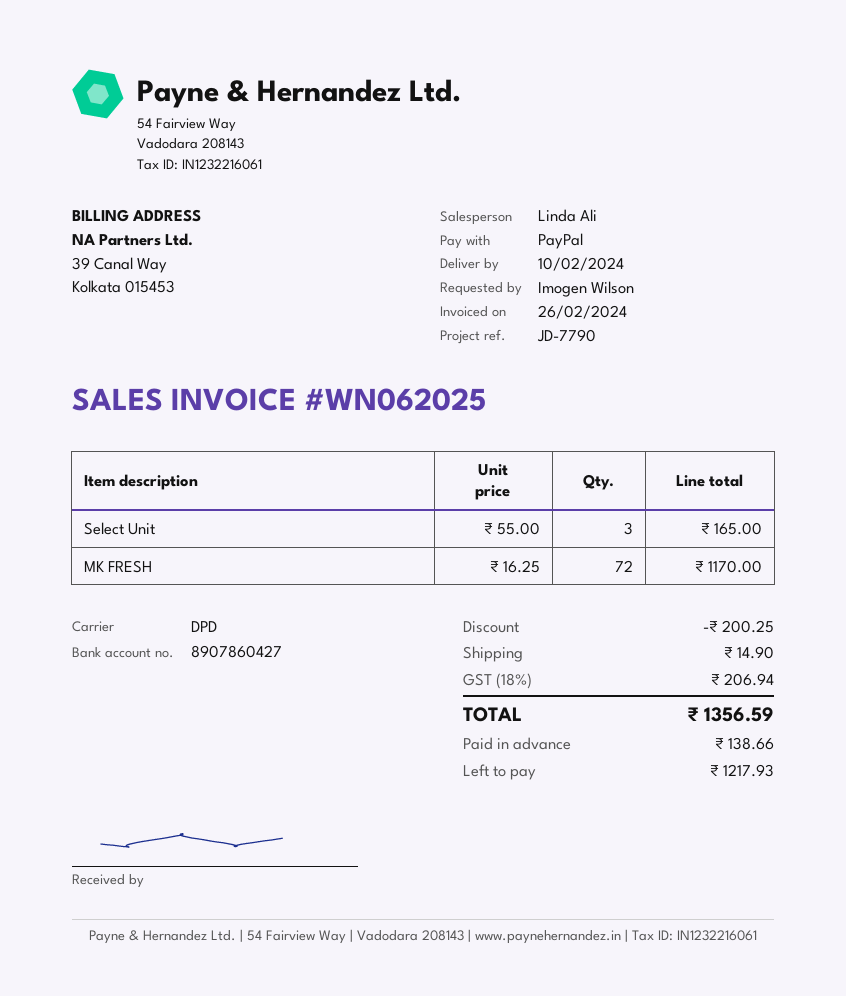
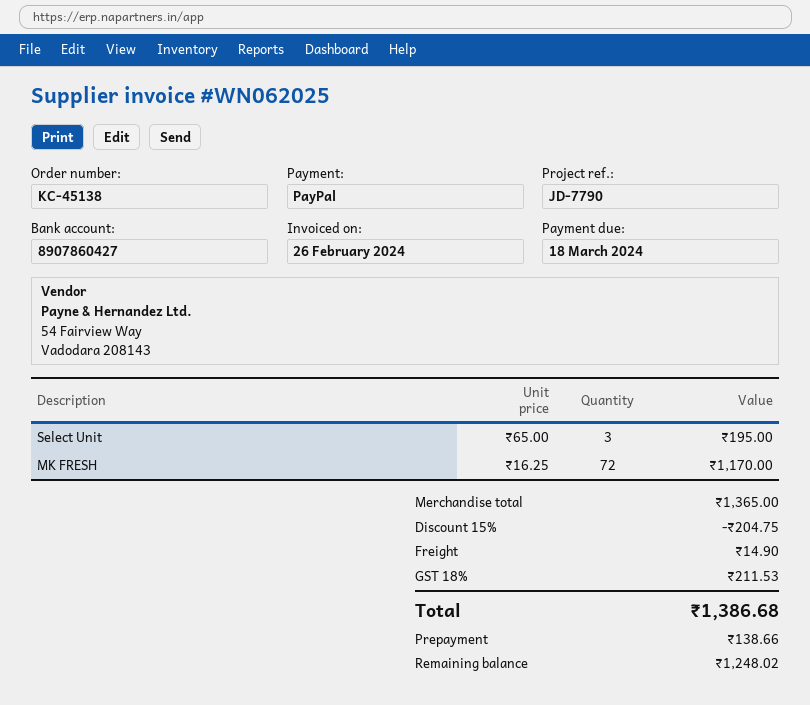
Select Unit: 3 x 55.00 = 165.00 -> 3 x 65.00 = 195.00
discount: 200.25 -> 204.75
tax: 18% = 206.94 -> 18% = 211.53
total: 1356.59 -> 1386.68
balance: 1217.93 -> 1248.02

